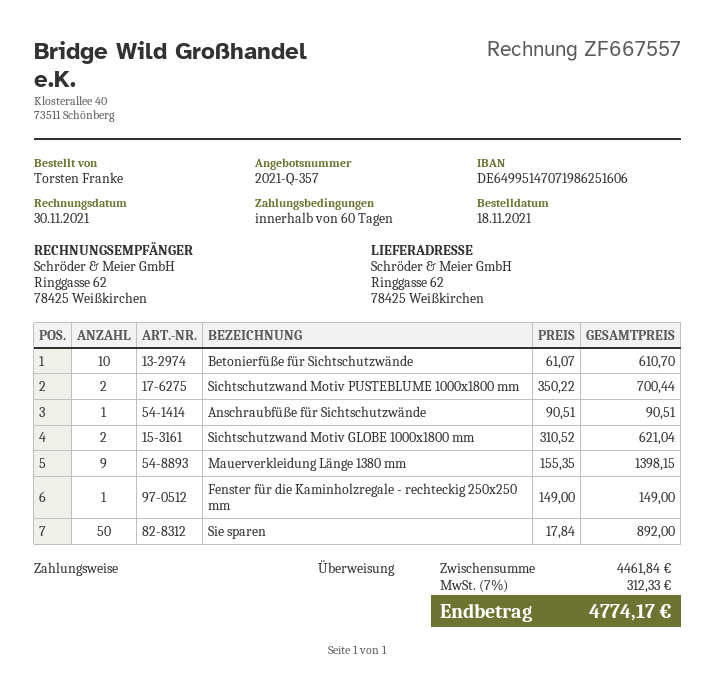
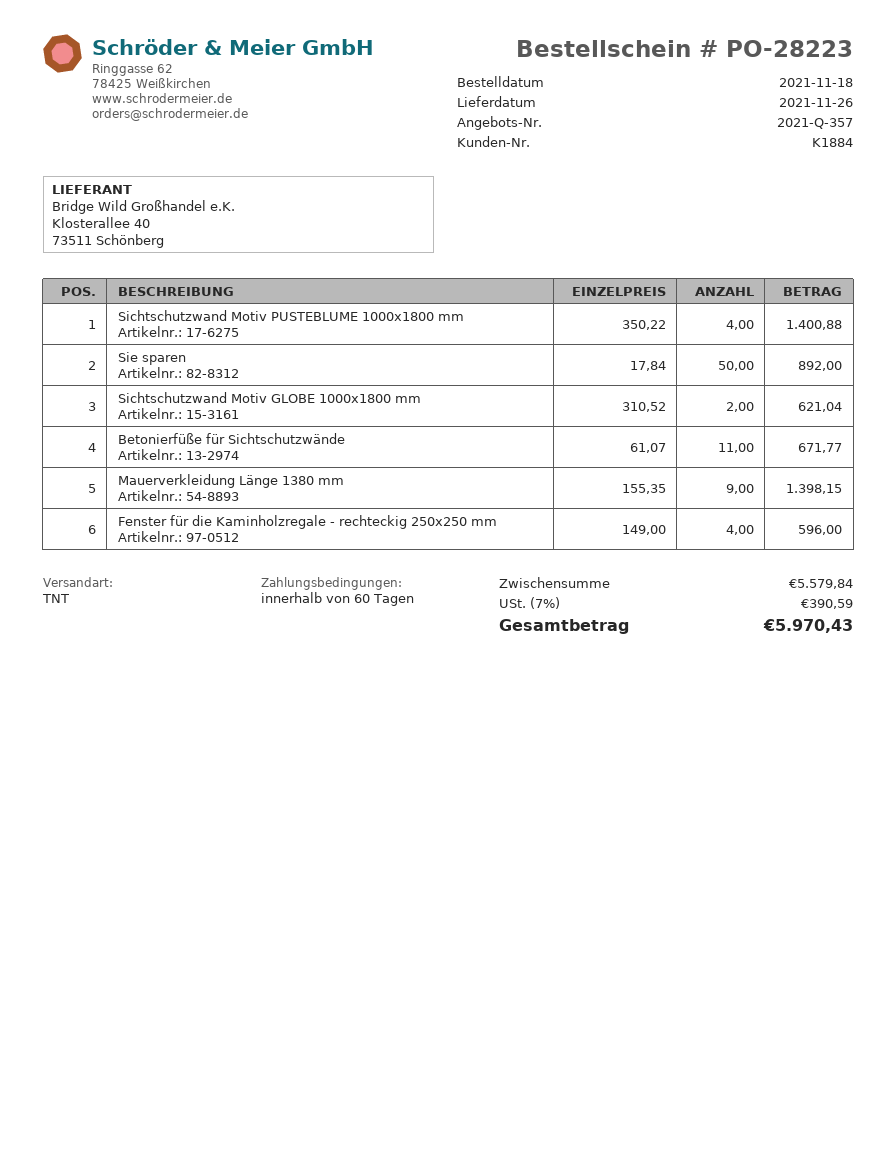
Betonierfüße für Sichtschutzwände: 10 x 61.07 = 610.70 -> 11 x 61.07 = 671.77
Sichtschutzwand Motiv PUSTEBLUME 1000x1800 mm: 2 x 350.22 = 700.44 -> 4 x 350.22 = 1400.88
Anschraubfüße für Sichtschutzwände: 1 x 90.51 = 90.51 -> none
Fenster für die Kaminholzregale - rechteckig 250x250 mm: 1 x 149.00 = 149.00 -> 4 x 149.00 = 596.00
subtotal: 4461.84 -> 5579.84
tax: 7% = 312.33 -> 7% = 390.59
total: 4774.17 -> 5970.43

